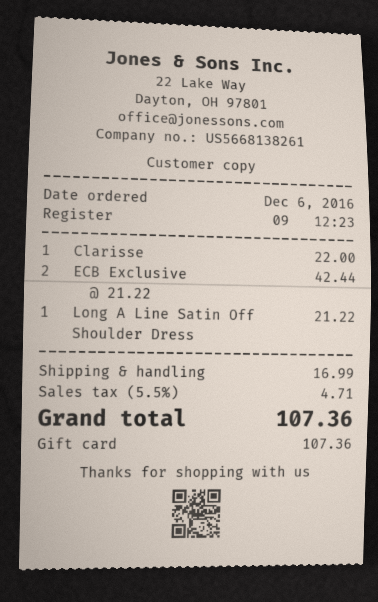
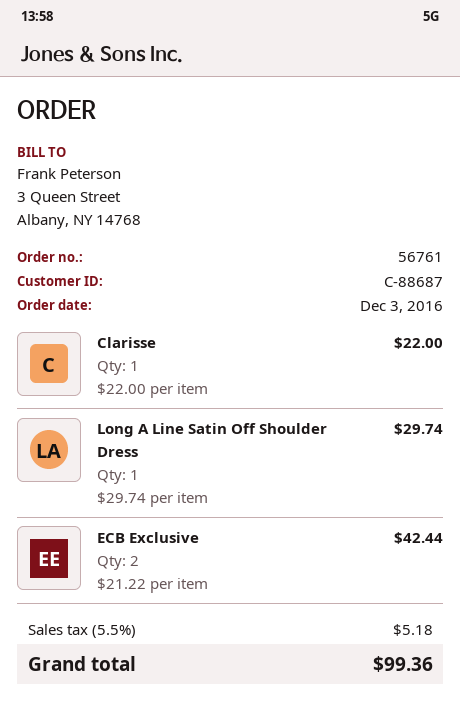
order date: 2016-12-06 -> 2016-12-03
Long A Line Satin Off Shoulder Dress: 1 x 21.22 = 21.22 -> 1 x 29.74 = 29.74
shipping: 16.99 -> none
tax: 5.5% = 4.71 -> 5.5% = 5.18
total: 107.36 -> 99.36

